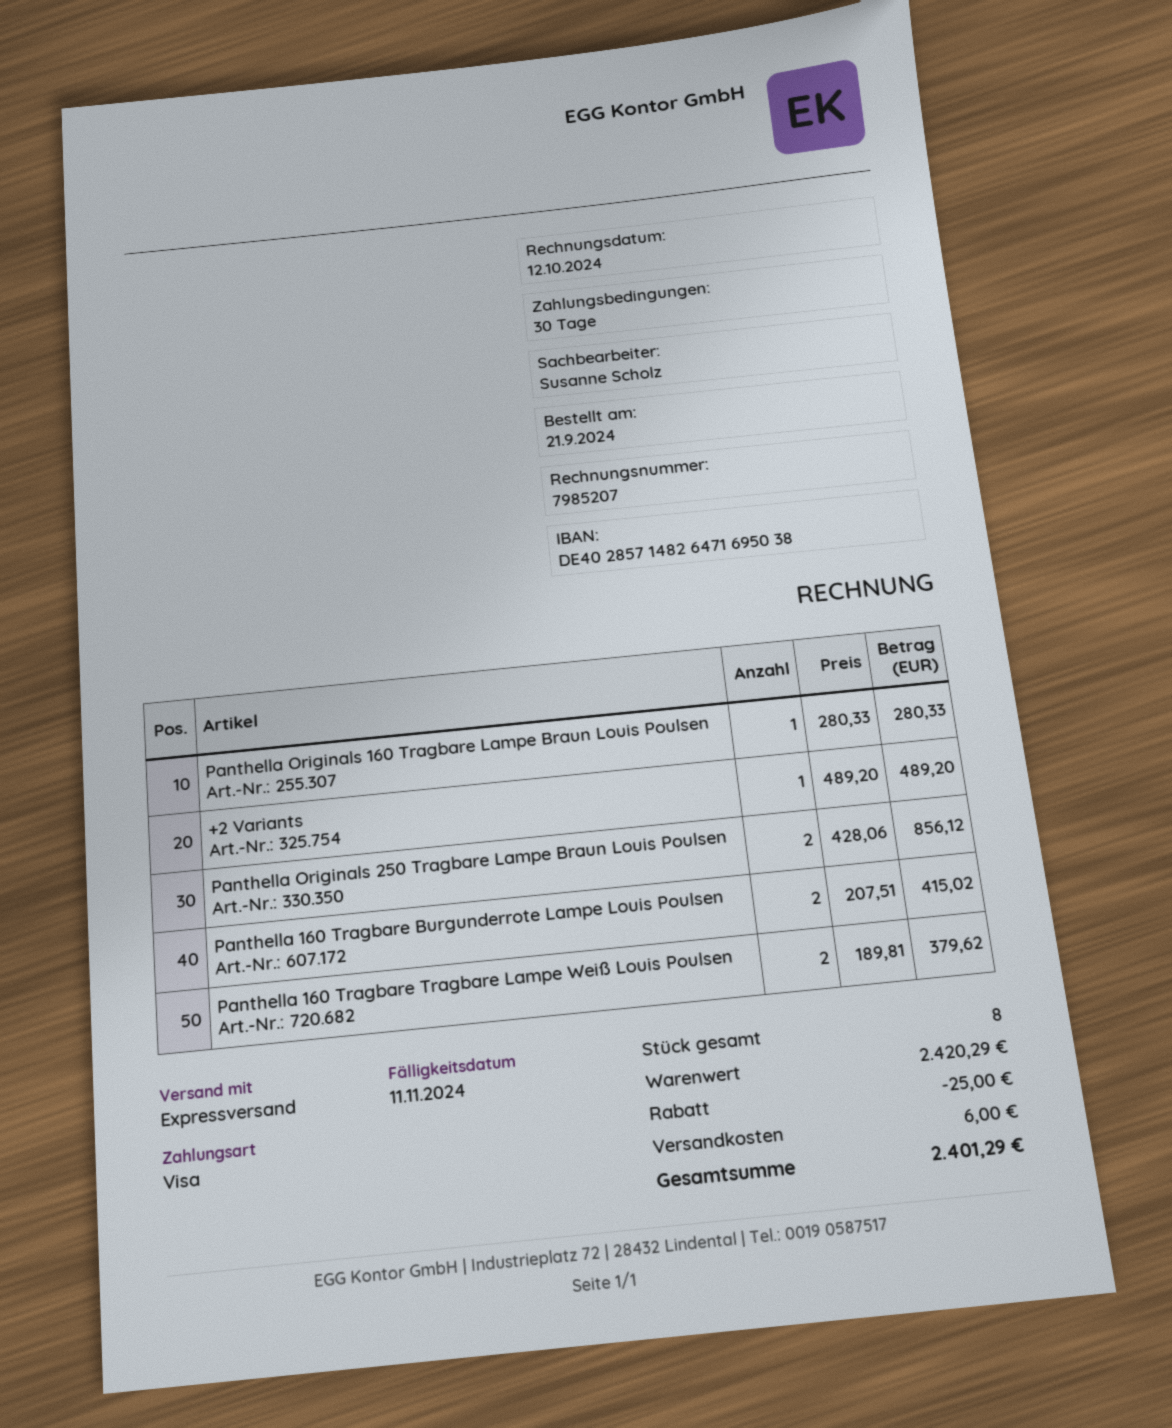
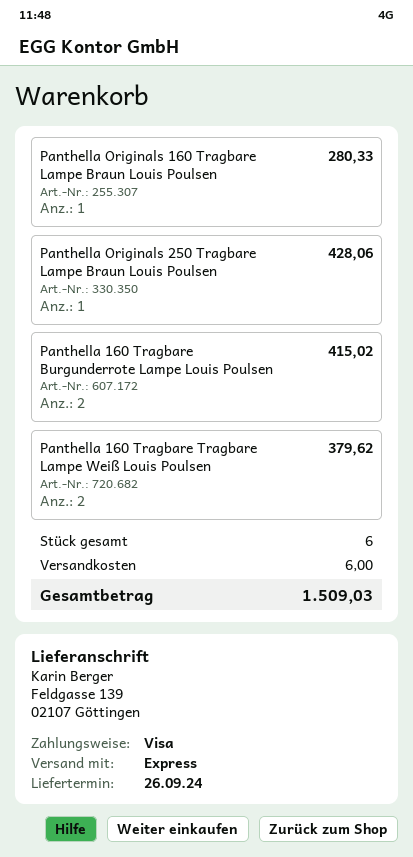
+2 Variants: 1 for 489.20 -> none
Panthella Originals 250 Tragbare Lampe Braun Louis Poulsen: 2 for 856.12 -> 1 for 428.06
total quantity: 8 -> 6
discount: 25.00 -> none
total: 2401.29 -> 1509.03

